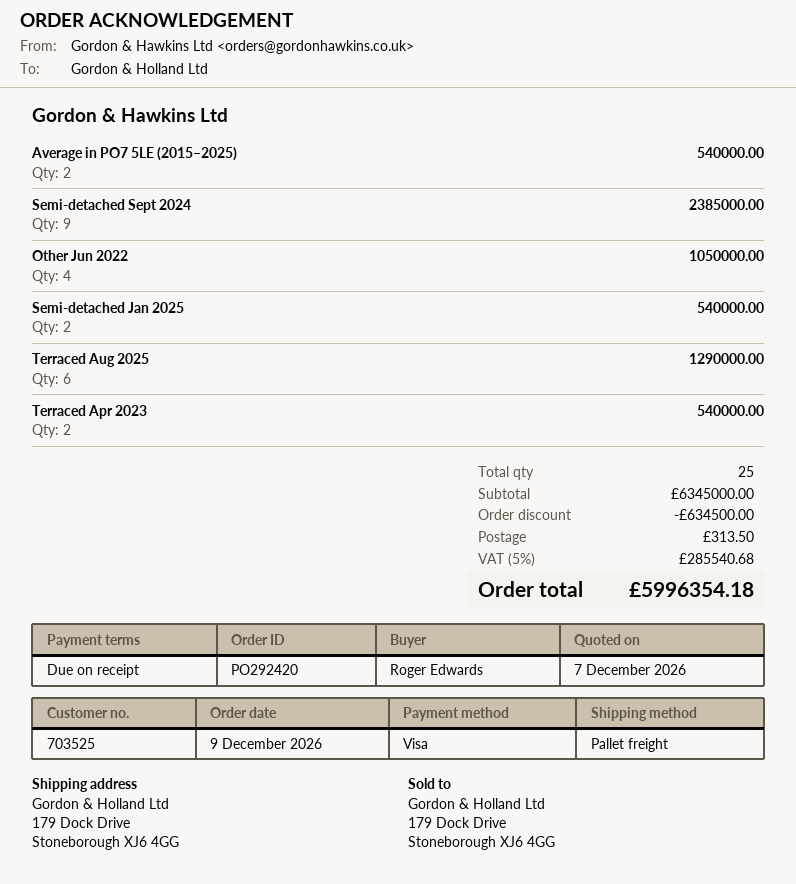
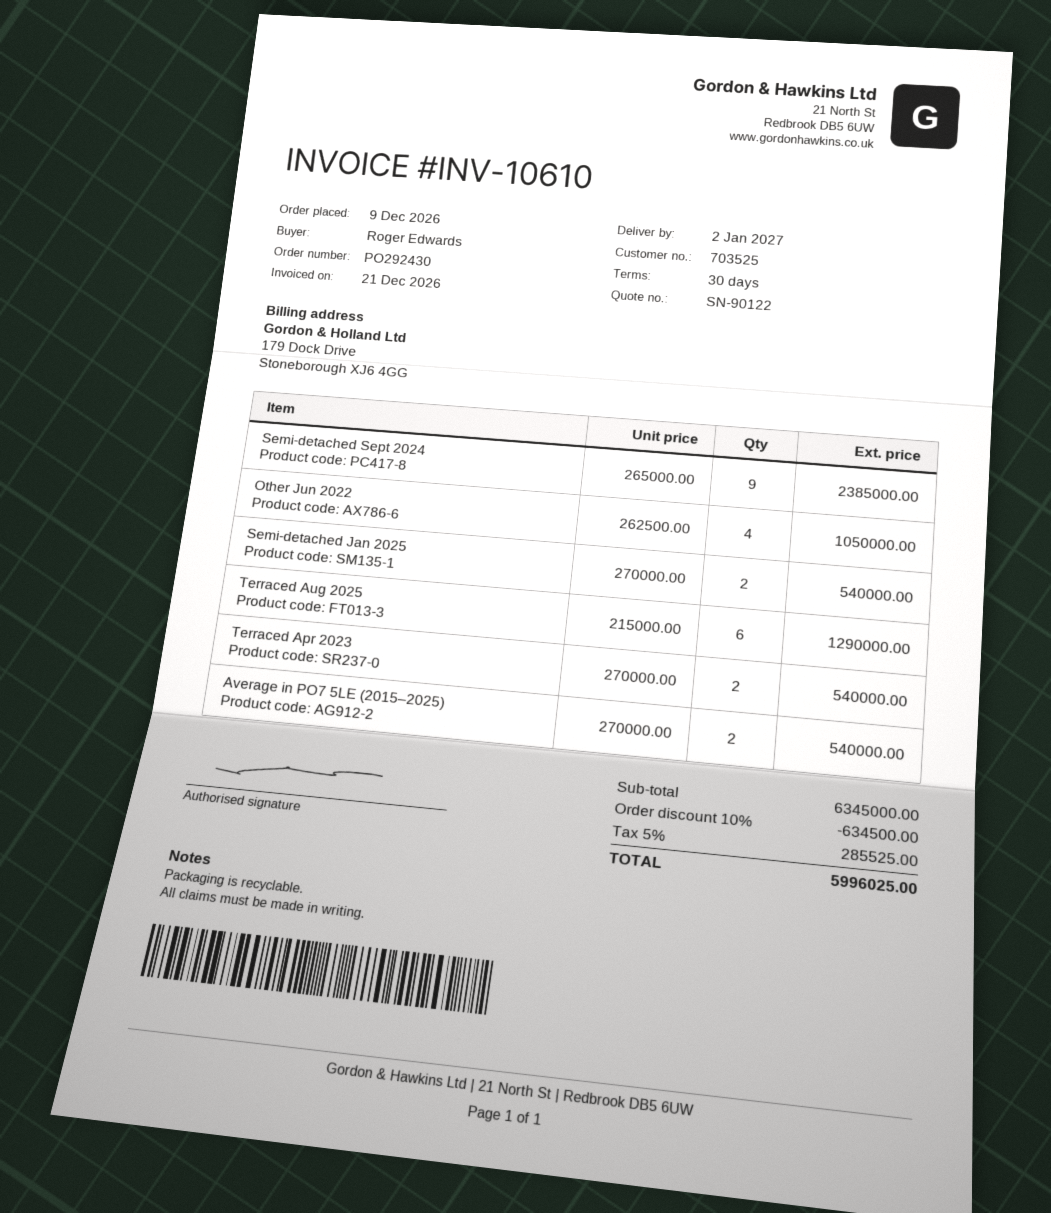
order number: PO292420 -> PO292430
payment terms: on receipt -> 30 days
shipping: 313.50 -> none
tax: 5% = 285540.68 -> 5% = 285525.00
total: 5996354.18 -> 5996025.00

